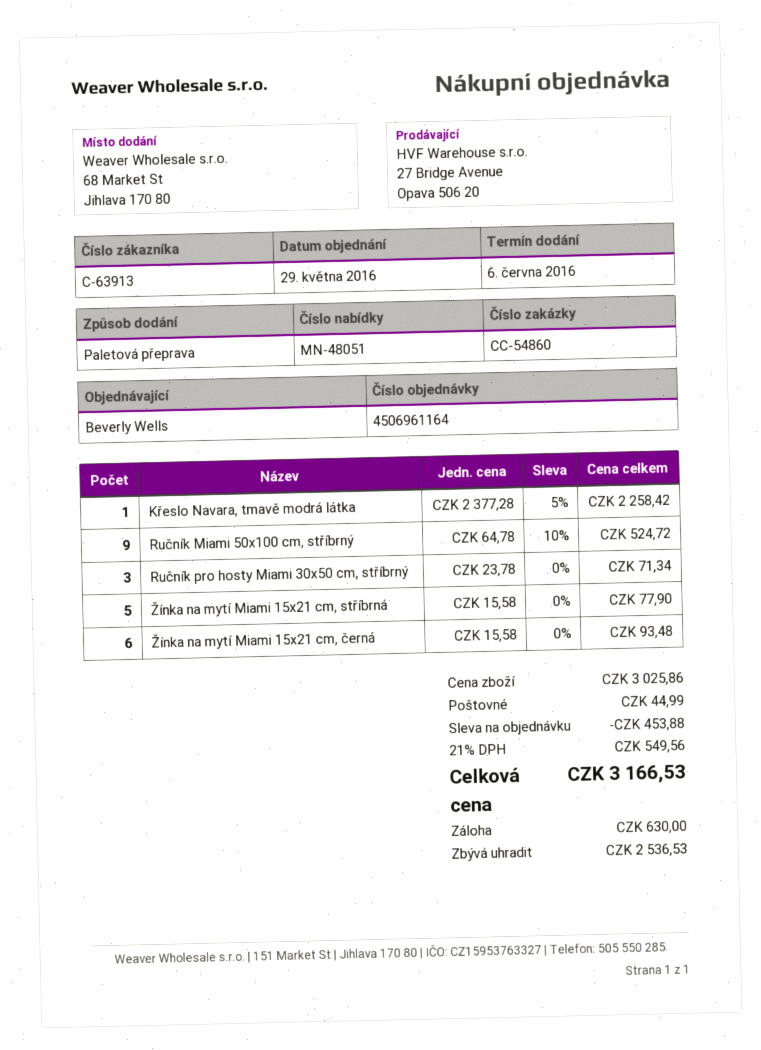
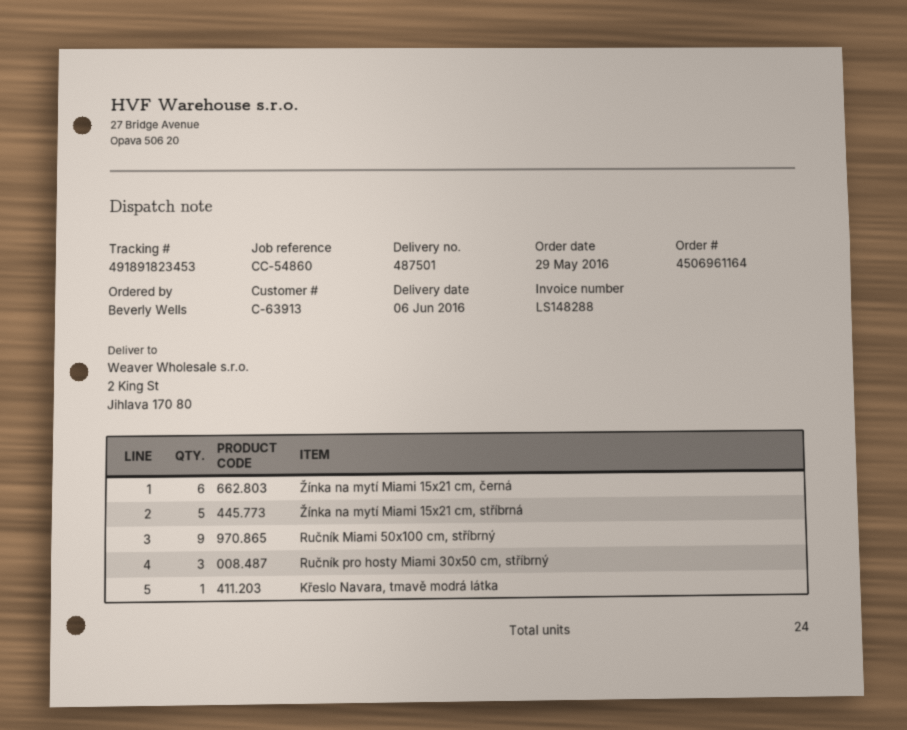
ship to: 68 Market St, Jihlava 170 80 -> 2 King St, Jihlava 170 80

